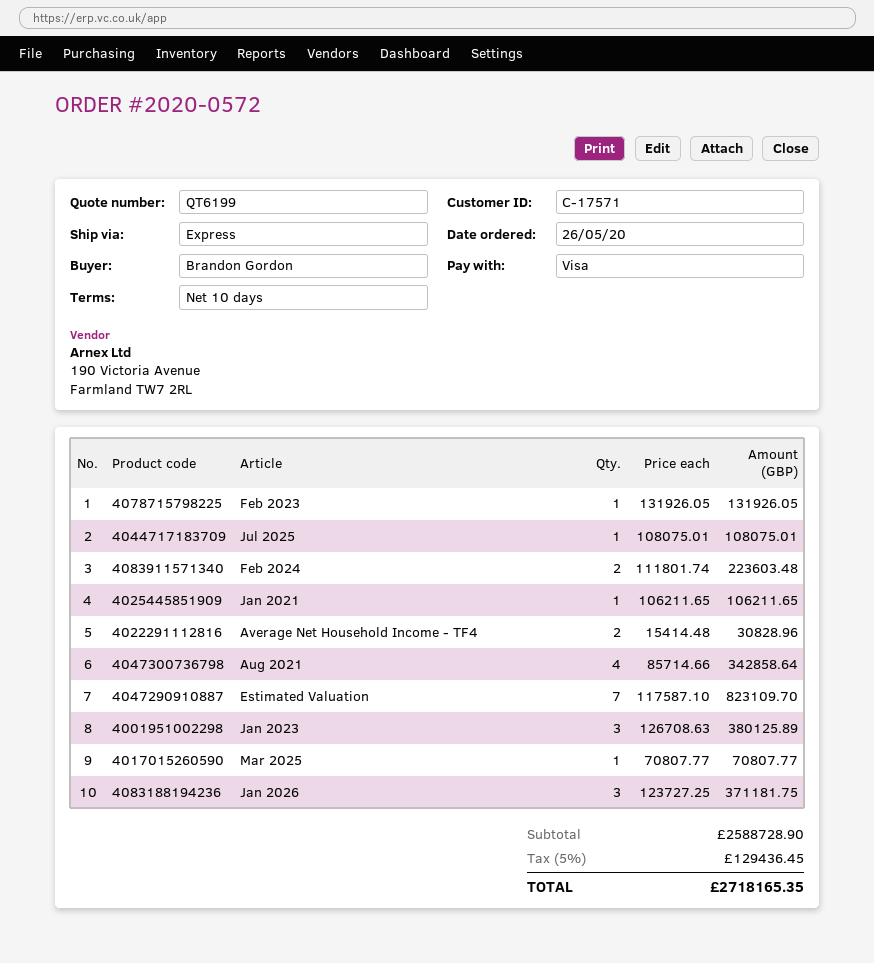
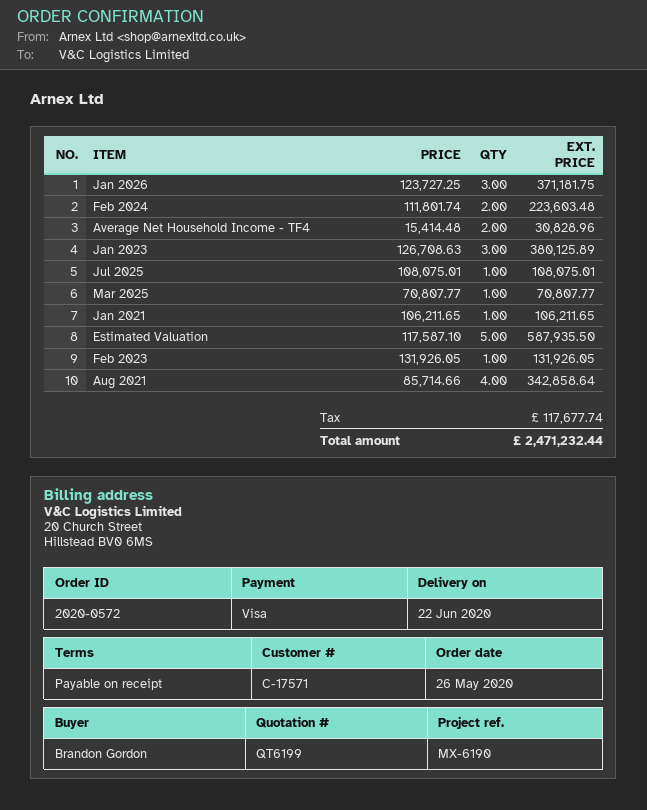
payment terms: 10 days -> on receipt
Estimated Valuation: 7 x 117587.10 = 823109.70 -> 5 x 117587.10 = 587935.50
tax: 129436.45 -> 117677.74
total: 2718165.35 -> 2471232.44

